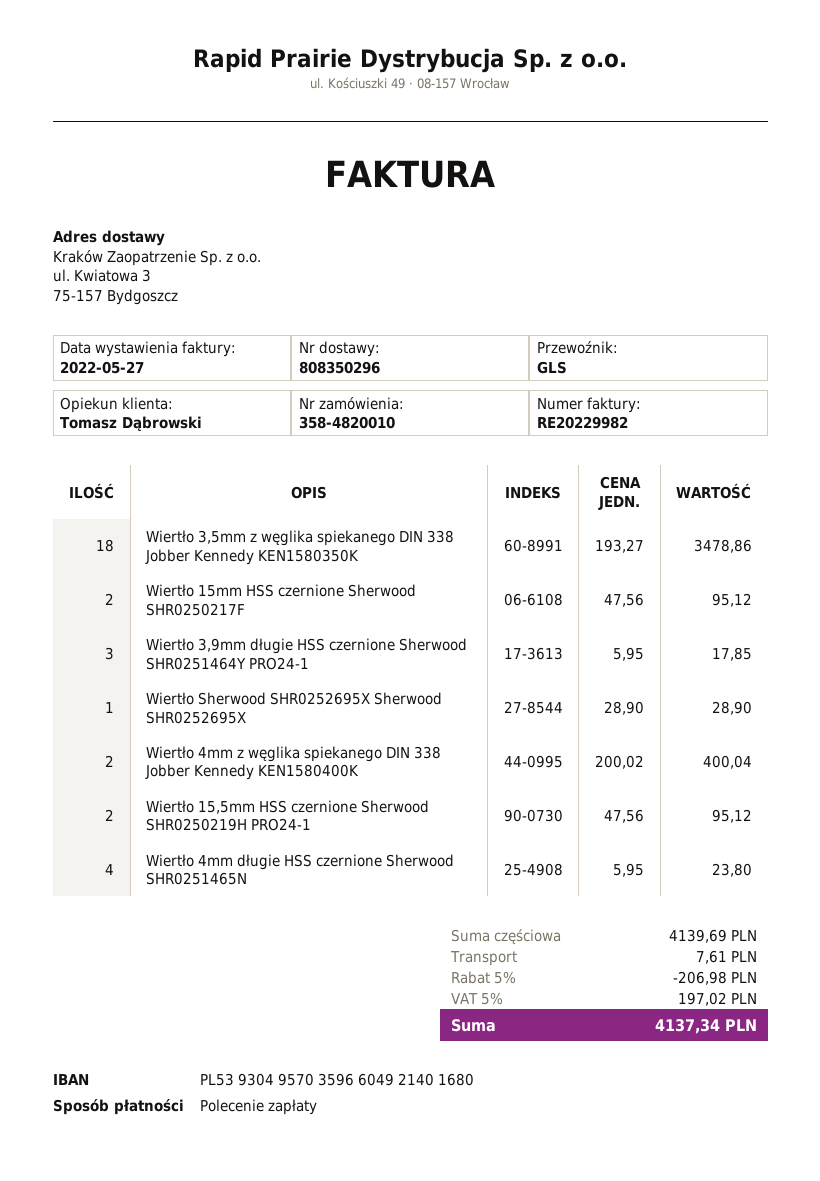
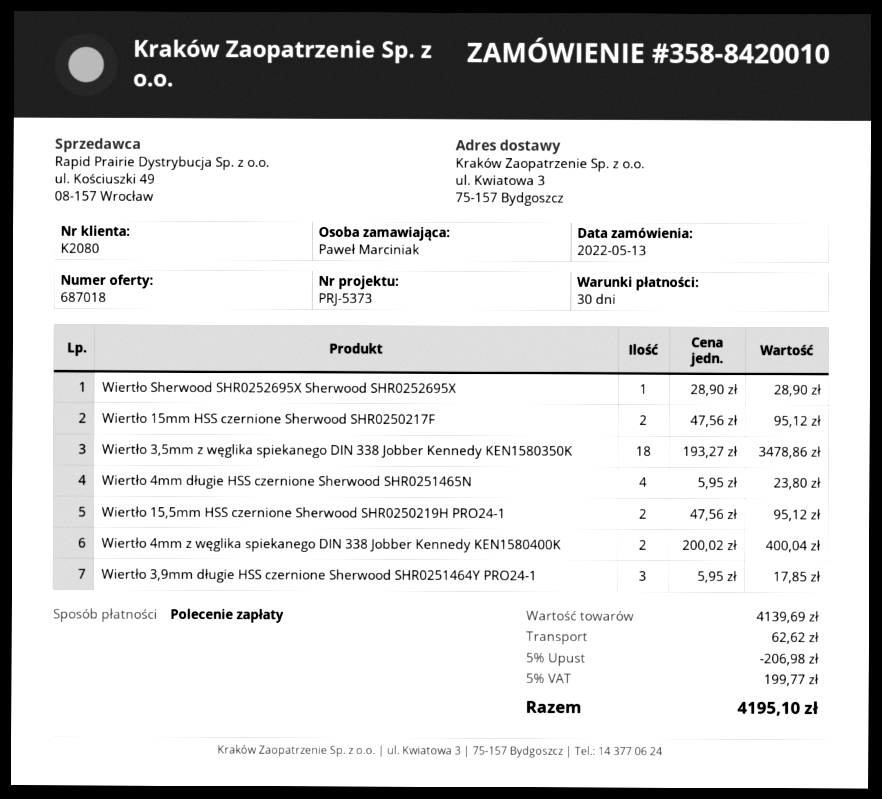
order number: 358-4820010 -> 358-8420010
shipping: 7.61 -> 62.62
tax: 5% = 197.02 -> 5% = 199.77
total: 4137.34 -> 4195.10

